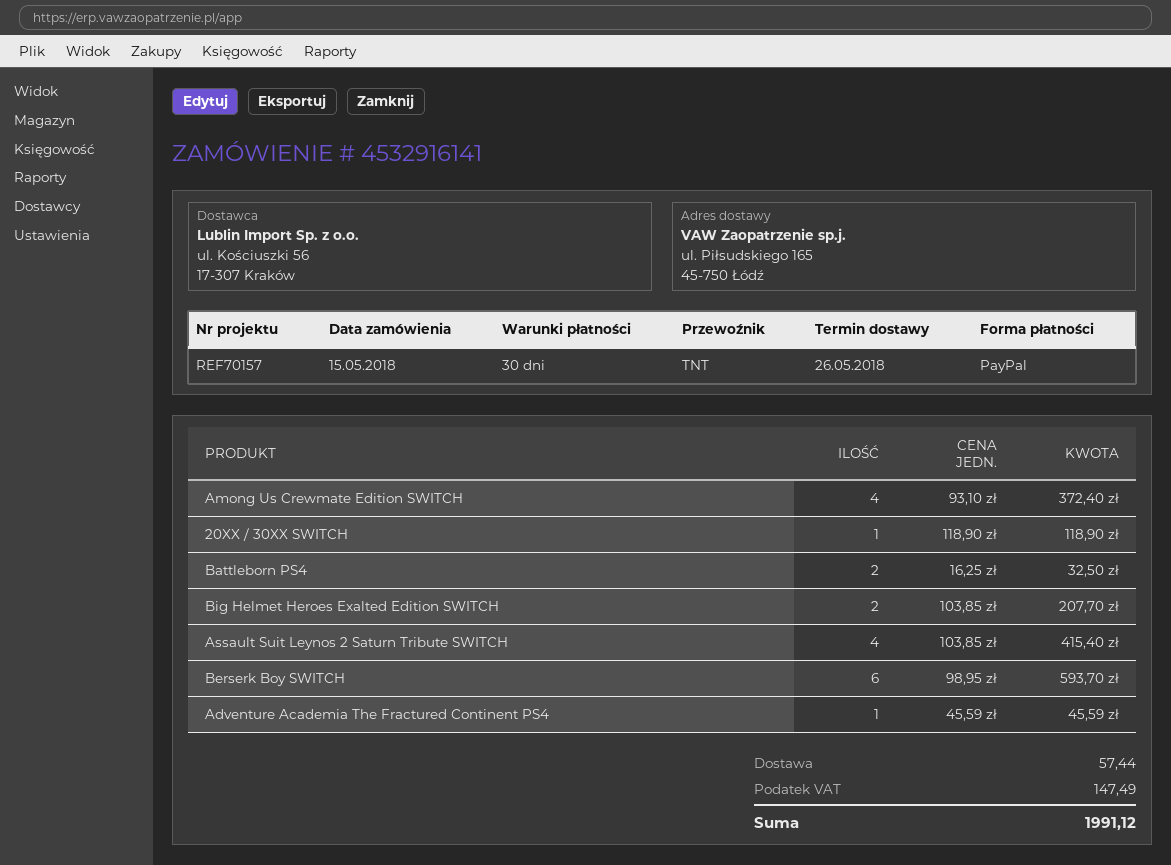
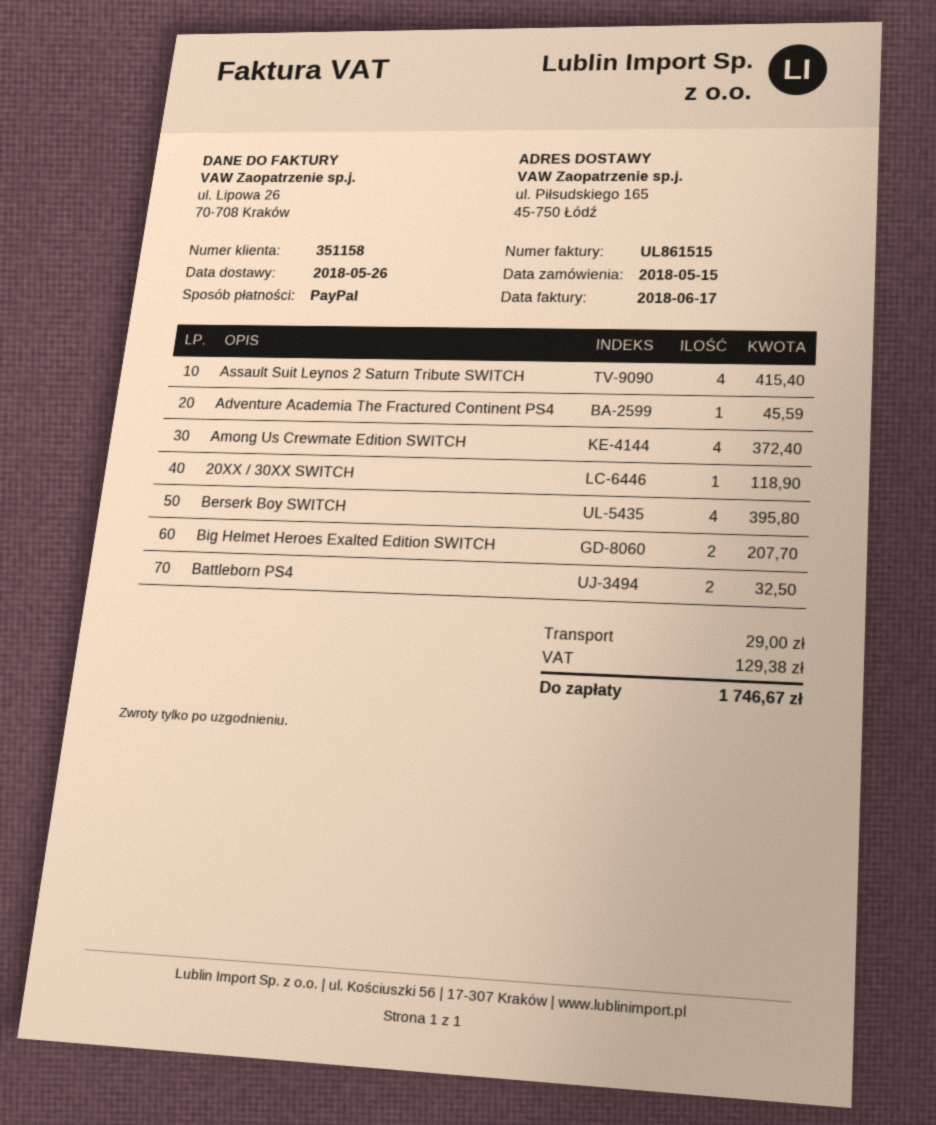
Berserk Boy SWITCH: 6 for 593.70 -> 4 for 395.80
shipping: 57.44 -> 29.00
tax: 147.49 -> 129.38
total: 1991.12 -> 1746.67

